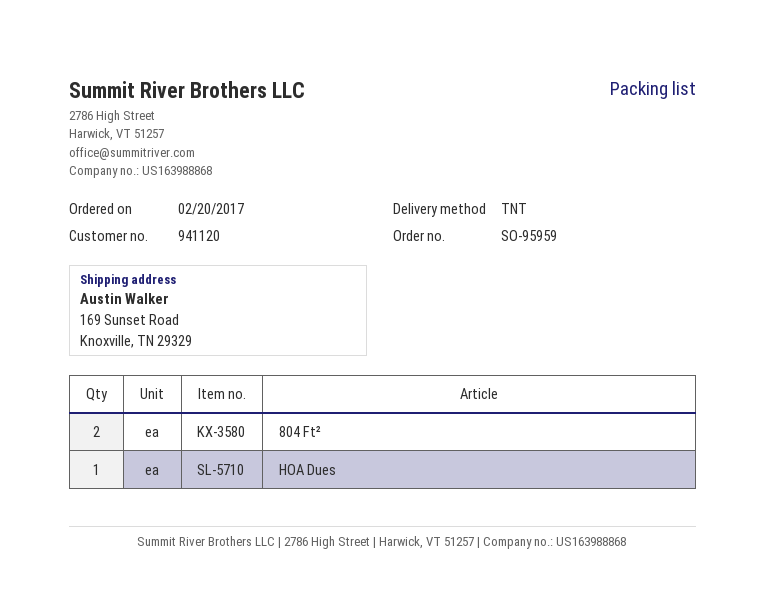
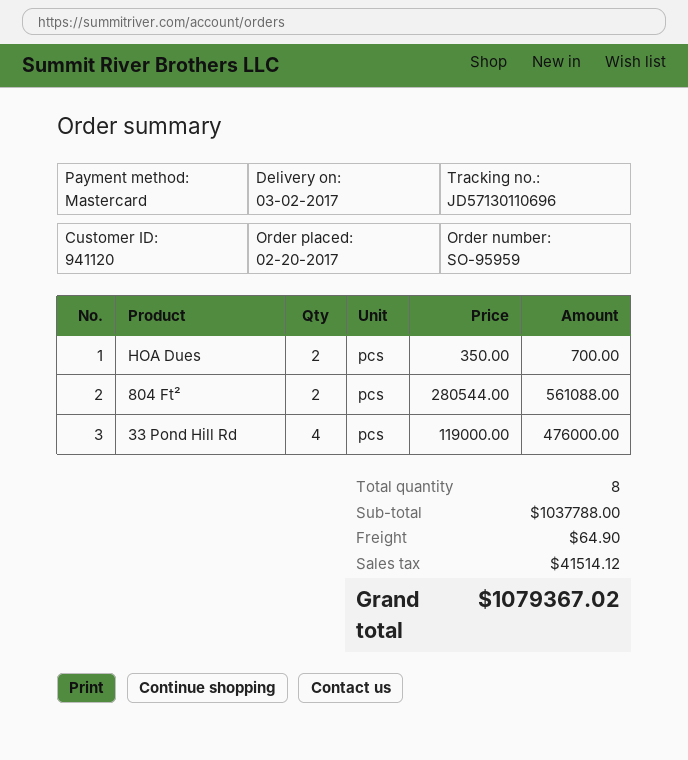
HOA Dues: 1 -> 2
33 Pond Hill Rd: none -> 4

